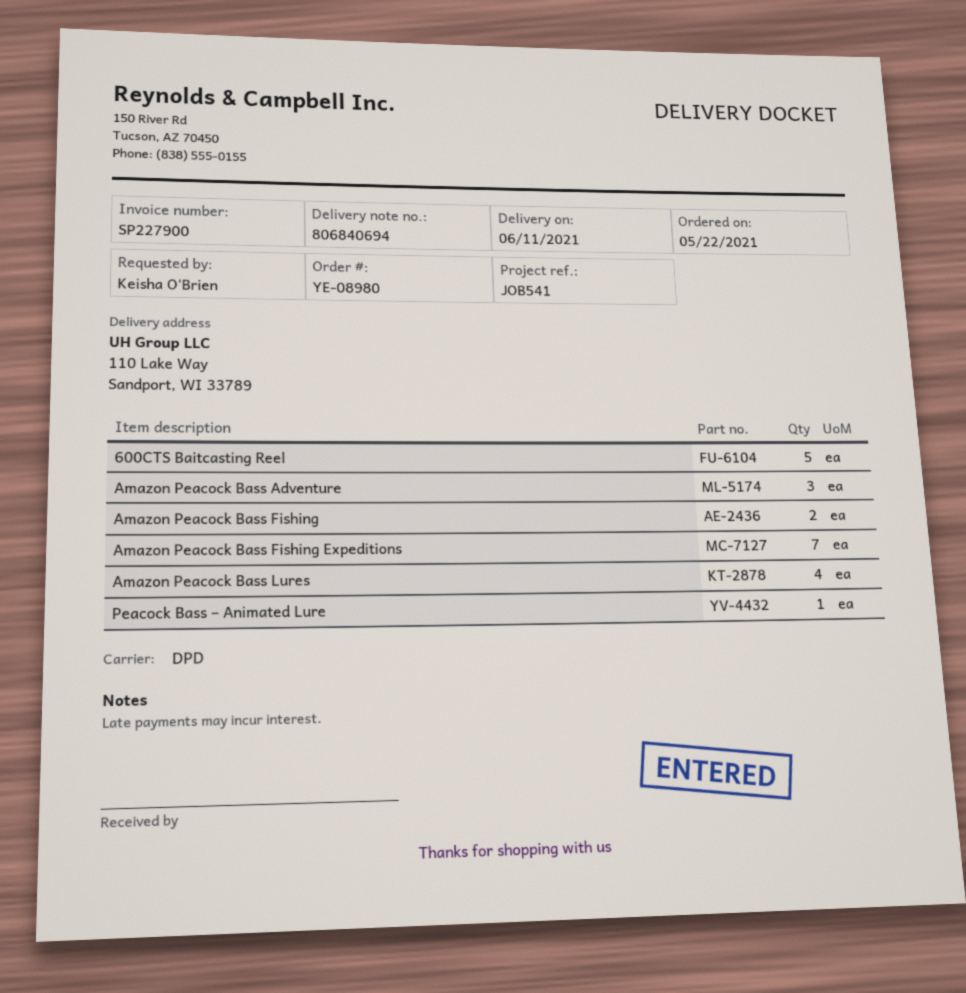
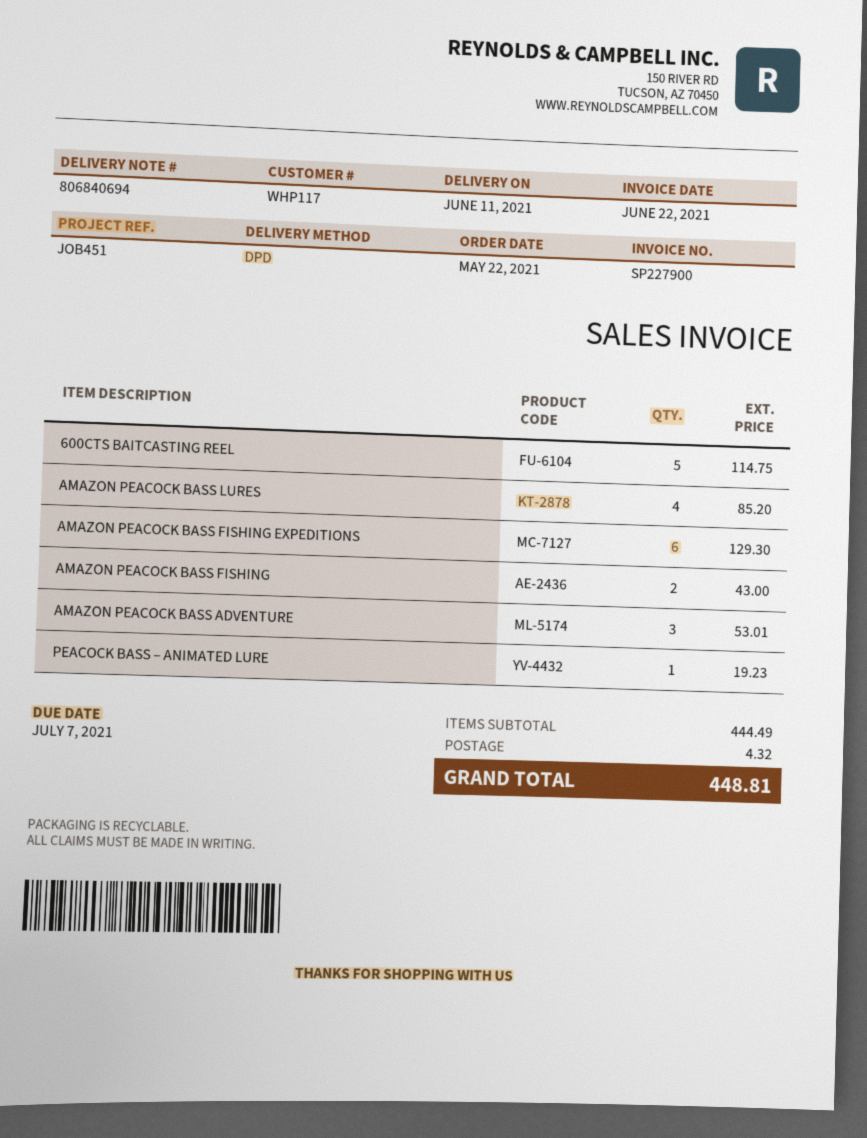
reference: JOB541 -> JOB451
Amazon Peacock Bass Fishing Expeditions: 7 -> 6

